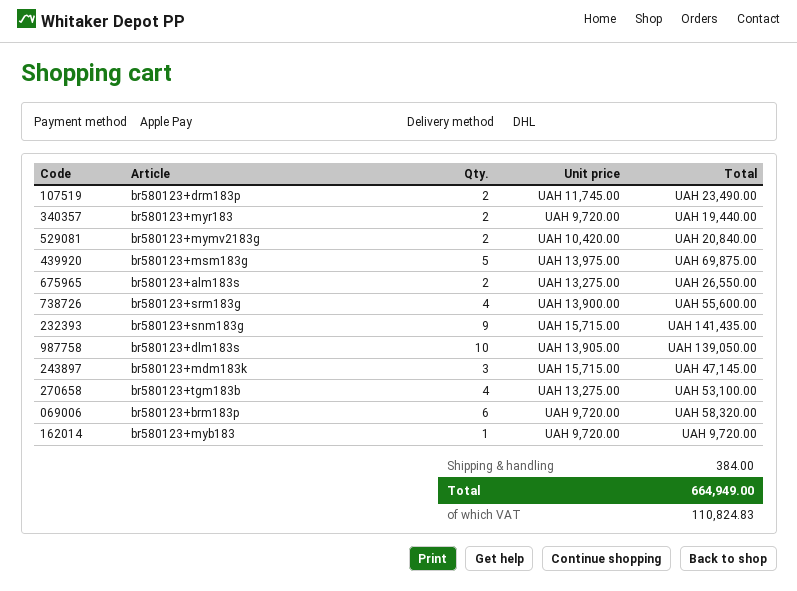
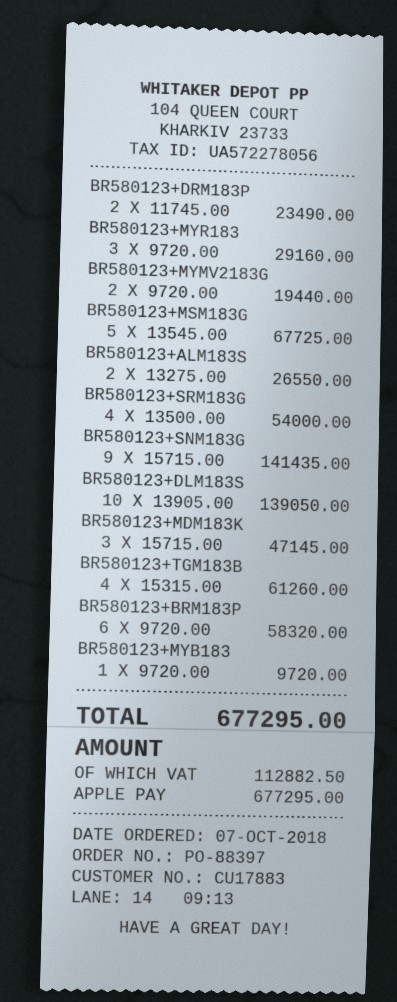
br580123+myr183: 2 x 9720.00 = 19440.00 -> 3 x 9720.00 = 29160.00
br580123+mymv2183g: 2 x 10420.00 = 20840.00 -> 2 x 9720.00 = 19440.00
br580123+msm183g: 5 x 13975.00 = 69875.00 -> 5 x 13545.00 = 67725.00
br580123+srm183g: 4 x 13900.00 = 55600.00 -> 4 x 13500.00 = 54000.00
br580123+tgm183b: 4 x 13275.00 = 53100.00 -> 4 x 15315.00 = 61260.00
shipping: 384.00 -> none
tax: 110824.83 -> 112882.50
total: 664949.00 -> 677295.00

